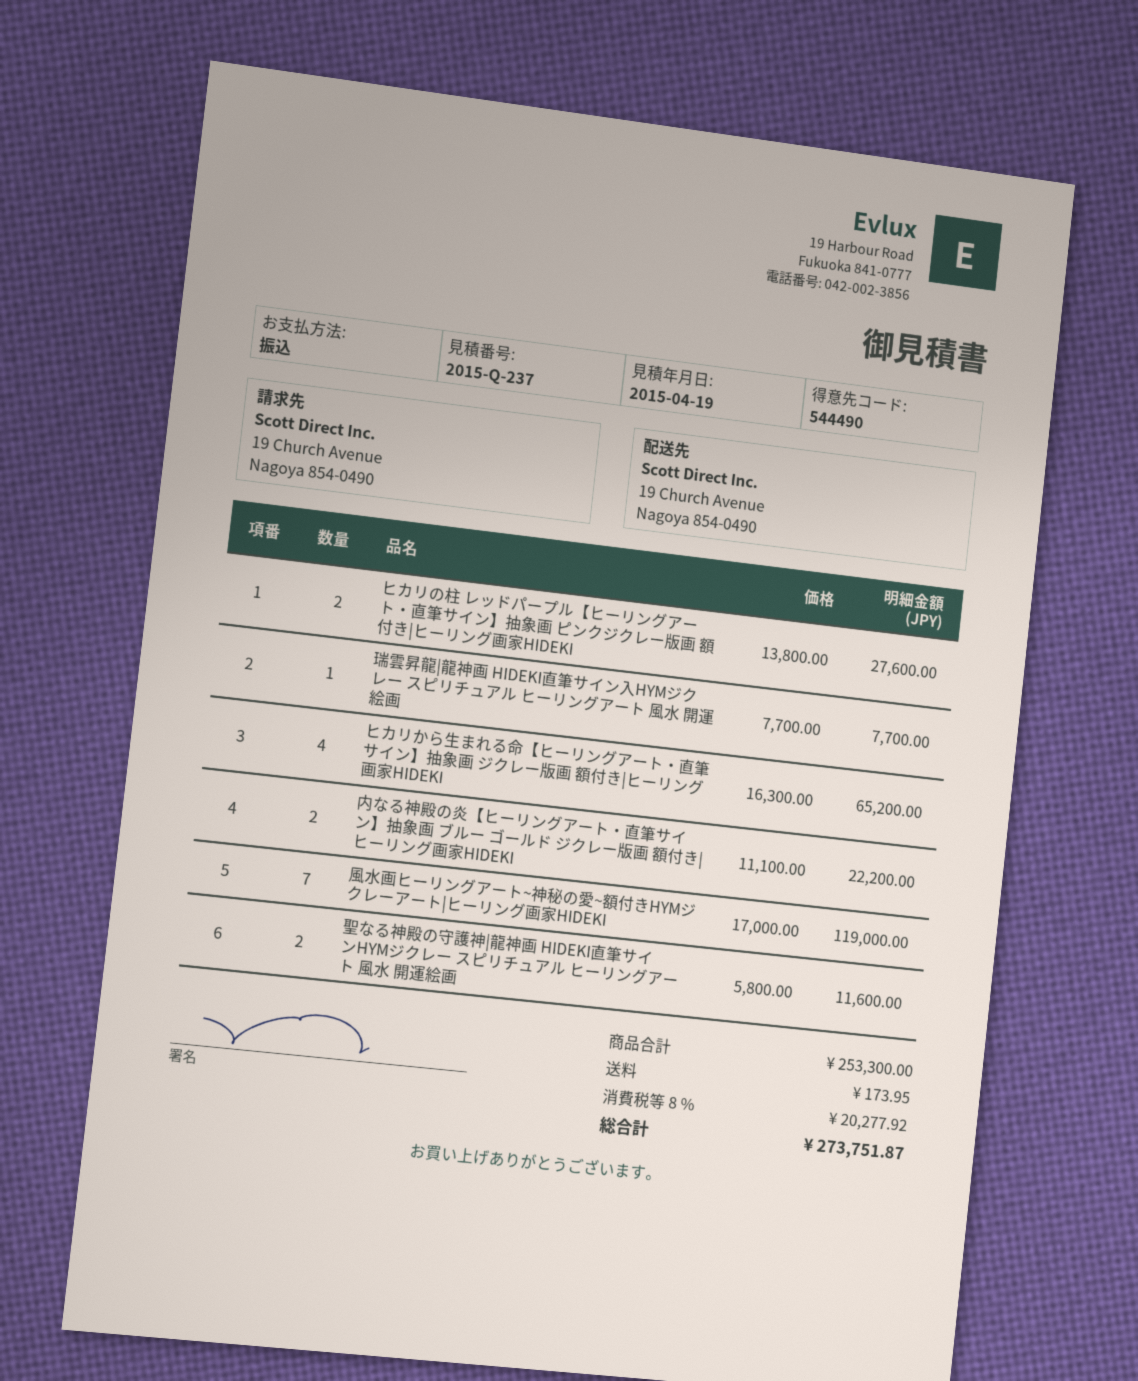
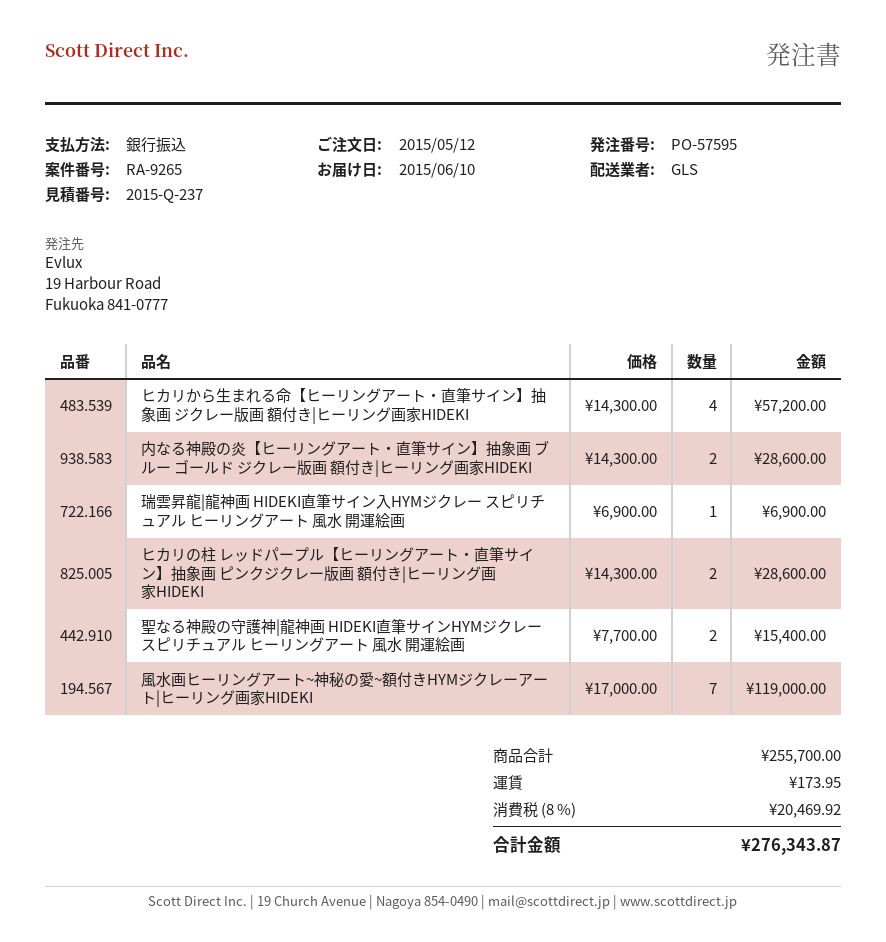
ヒカリの柱 レッドパープル【ヒーリングアート・直筆サイン】抽象画 ピンクジクレー版画 額付き|ヒーリング画家HIDEKI: 2 x 13800.00 = 27600.00 -> 2 x 14300.00 = 28600.00
瑞雲昇龍|龍神画 HIDEKI直筆サイン入HYMジクレー スピリチュアル ヒーリングアート 風水 開運絵画: 1 x 7700.00 = 7700.00 -> 1 x 6900.00 = 6900.00
ヒカリから生まれる命【ヒーリングアート・直筆サイン】抽象画 ジクレー版画 額付き|ヒーリング画家HIDEKI: 4 x 16300.00 = 65200.00 -> 4 x 14300.00 = 57200.00
内なる神殿の炎【ヒーリングアート・直筆サイン】抽象画 ブルー ゴールド ジクレー版画 額付き|ヒーリング画家HIDEKI: 2 x 11100.00 = 22200.00 -> 2 x 14300.00 = 28600.00
聖なる神殿の守護神|龍神画 HIDEKI直筆サインHYMジクレー スピリチュアル ヒーリングアート 風水 開運絵画: 2 x 5800.00 = 11600.00 -> 2 x 7700.00 = 15400.00
subtotal: 253300.00 -> 255700.00
tax: 8% = 20277.92 -> 8% = 20469.92
total: 273751.87 -> 276343.87

